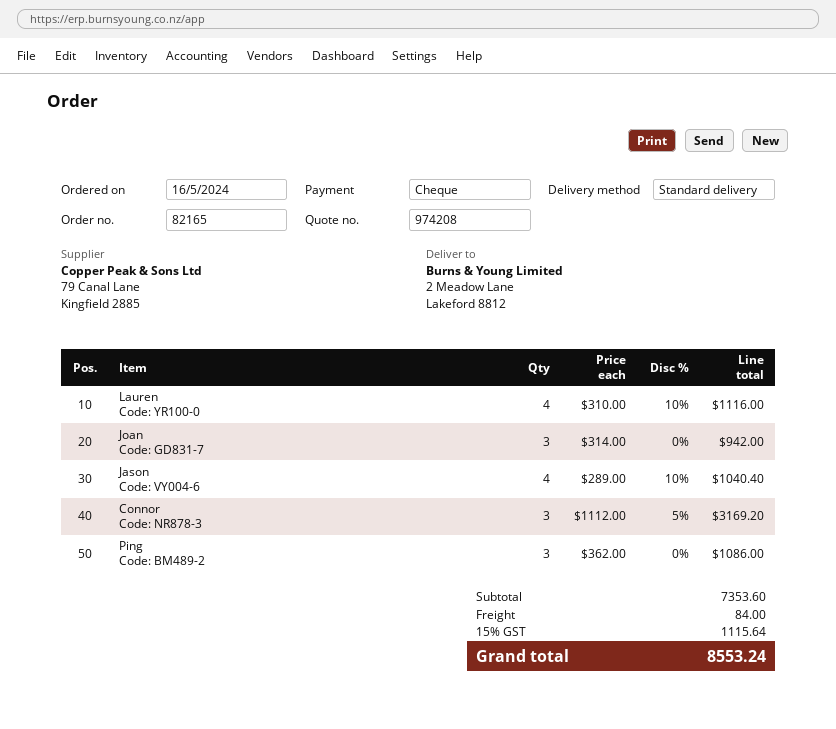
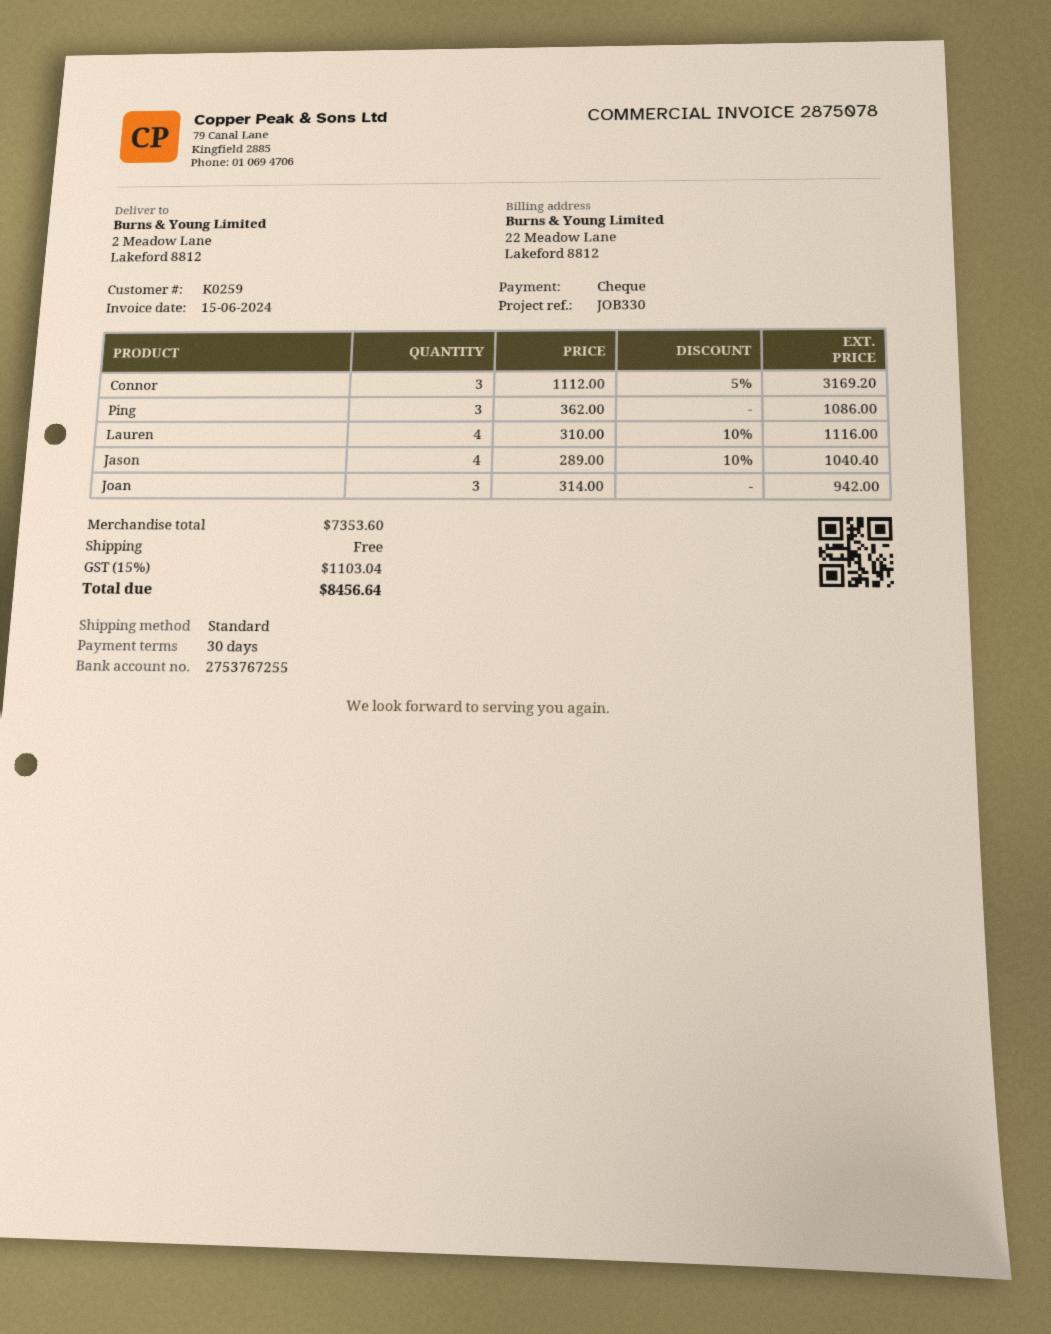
shipping: 84.00 -> 0.00
tax: 15% = 1115.64 -> 15% = 1103.04
total: 8553.24 -> 8456.64

